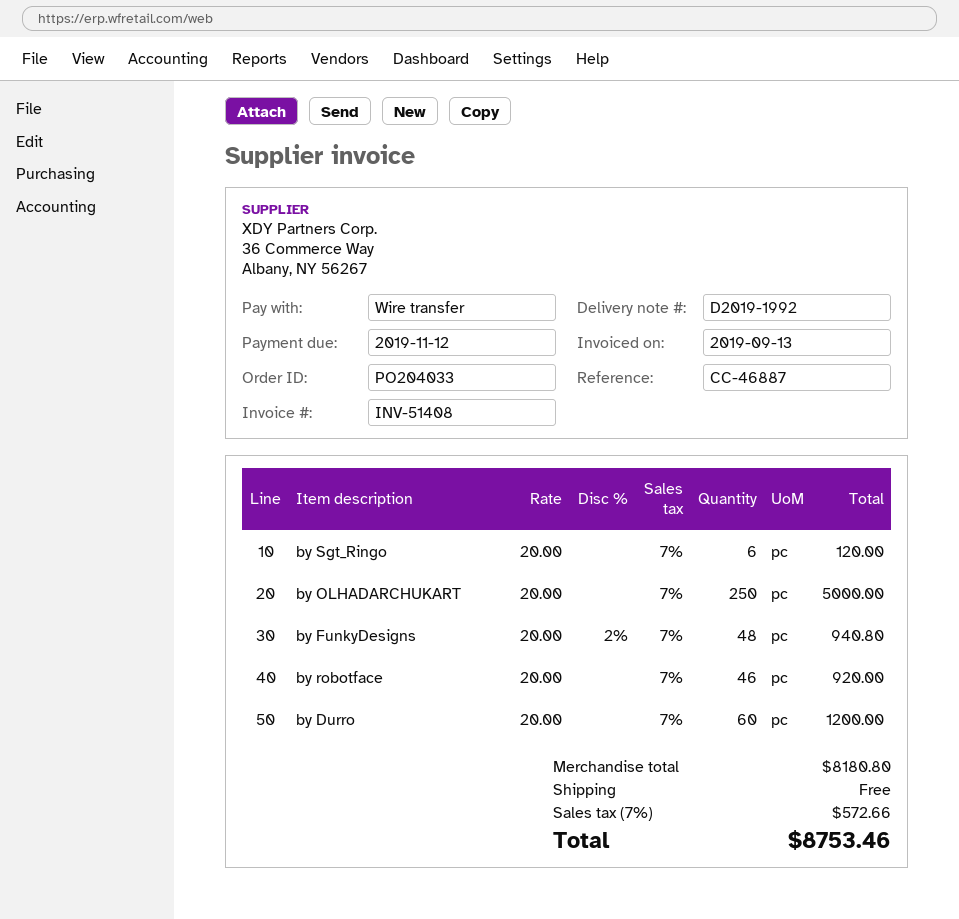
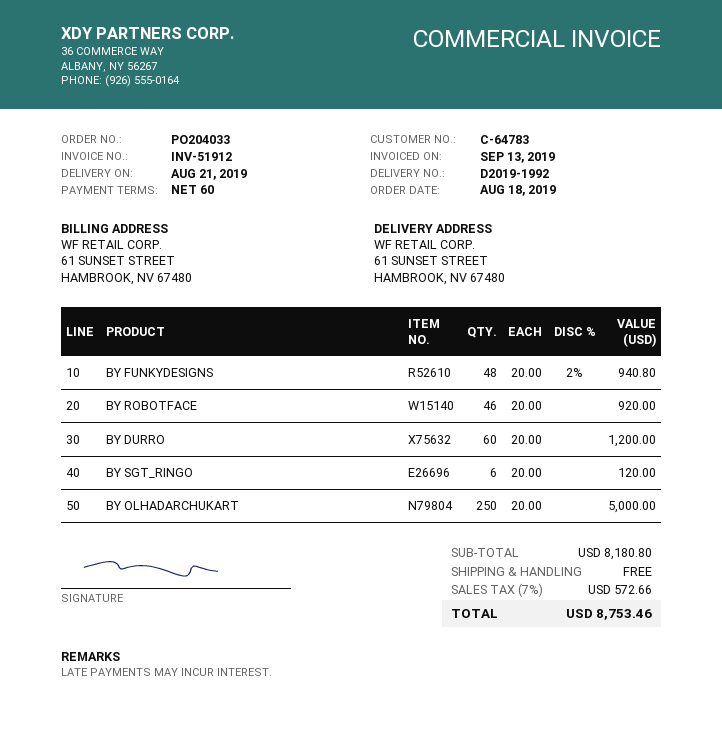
invoice number: INV-51408 -> INV-51912

